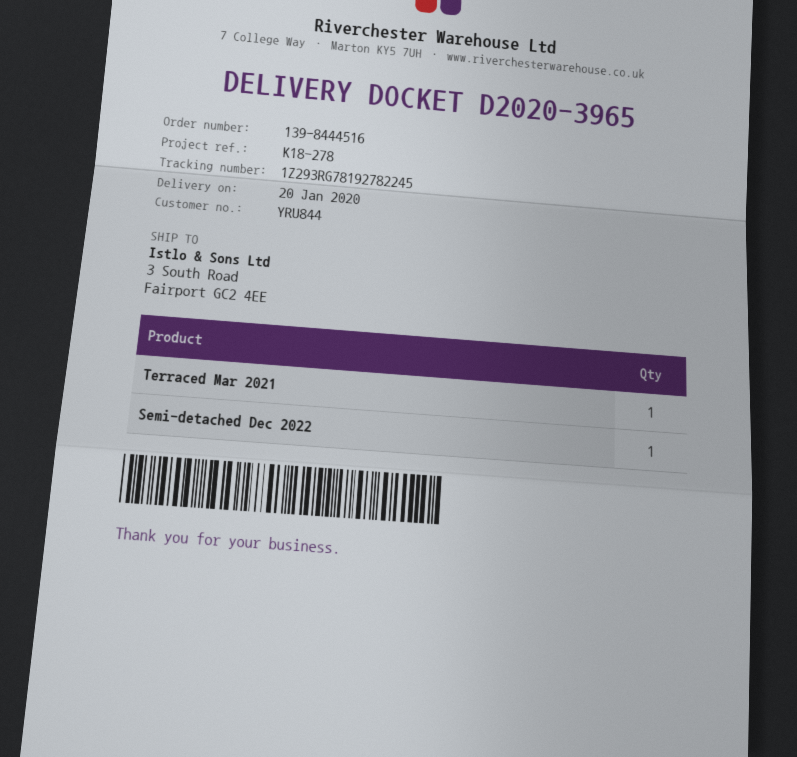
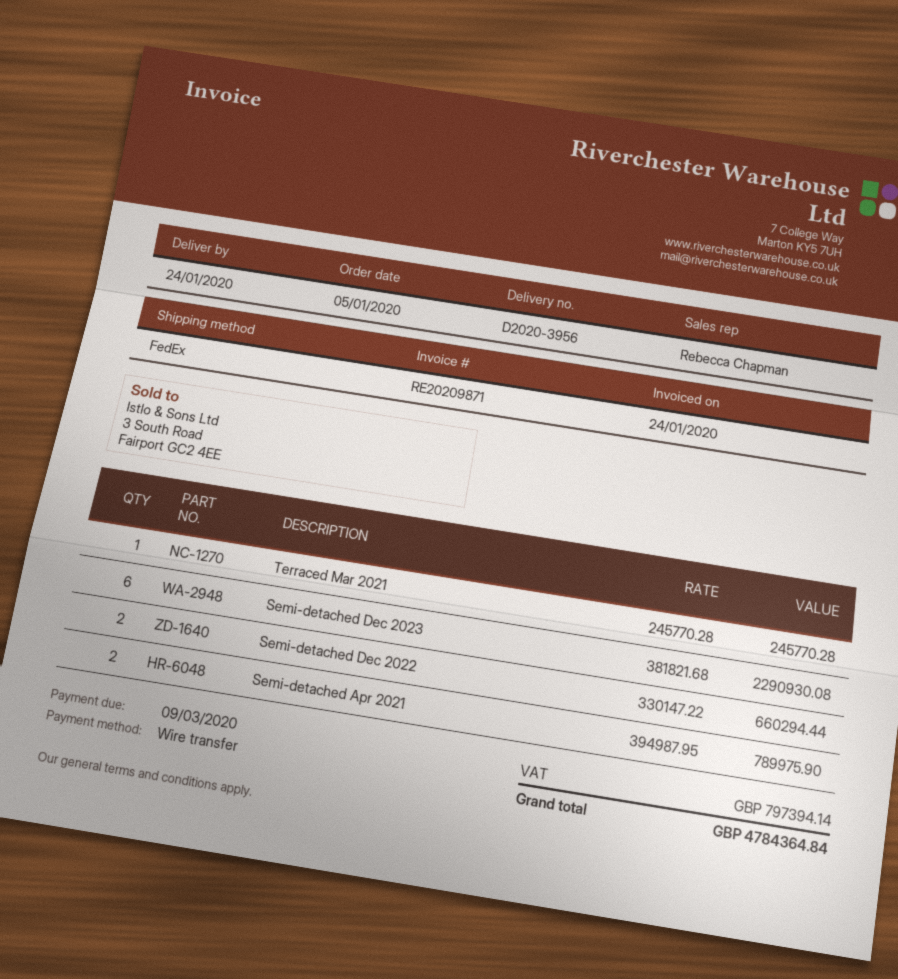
delivery note number: D2020-3965 -> D2020-3956
delivery date: 2020-01-20 -> 2020-01-24
Semi-detached Dec 2022: 1 -> 2
Semi-detached Dec 2023: none -> 6
Semi-detached Apr 2021: none -> 2

